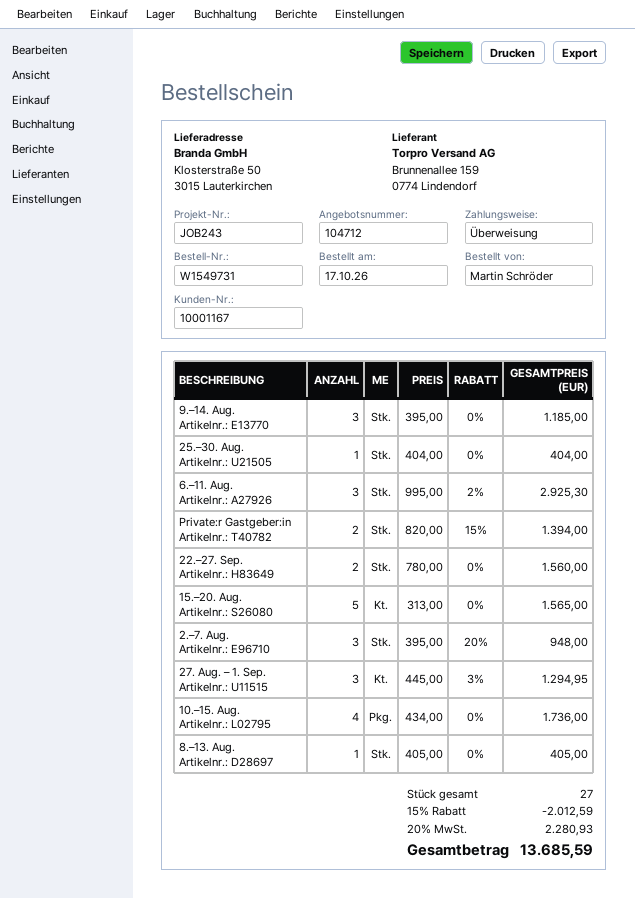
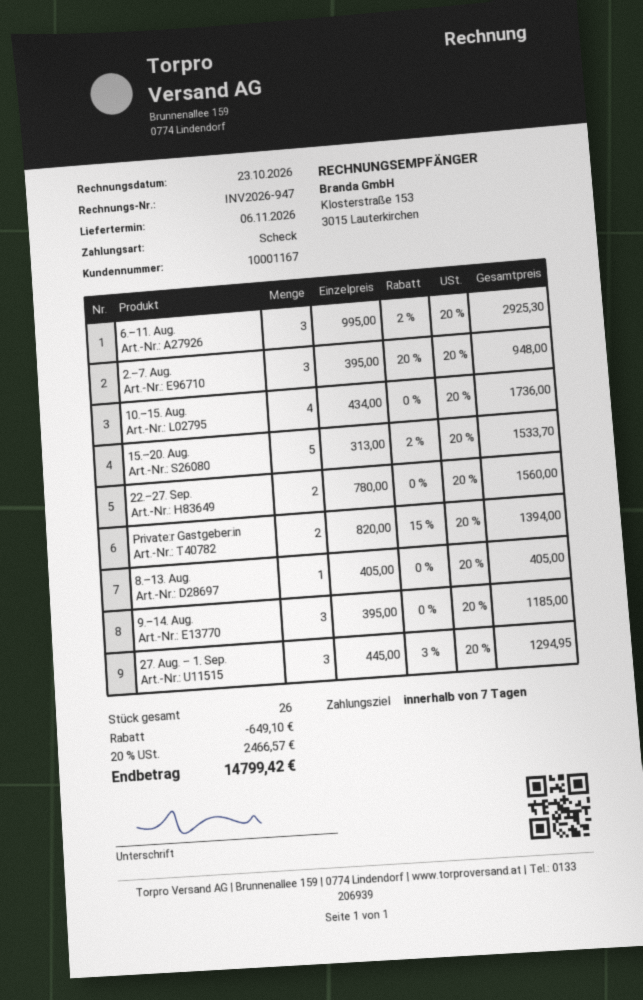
payment method: bank transfer -> cheque
25.–30. Aug.: 1 x 404.00 = 404.00 -> none
15.–20. Aug.: 5 x 313.00 = 1565.00 -> 5 x 313.00 - 2% = 1533.70
total quantity: 27 -> 26
discount: 2012.59 -> 649.10
tax: 20% = 2280.93 -> 20% = 2466.57
total: 13685.59 -> 14799.42

